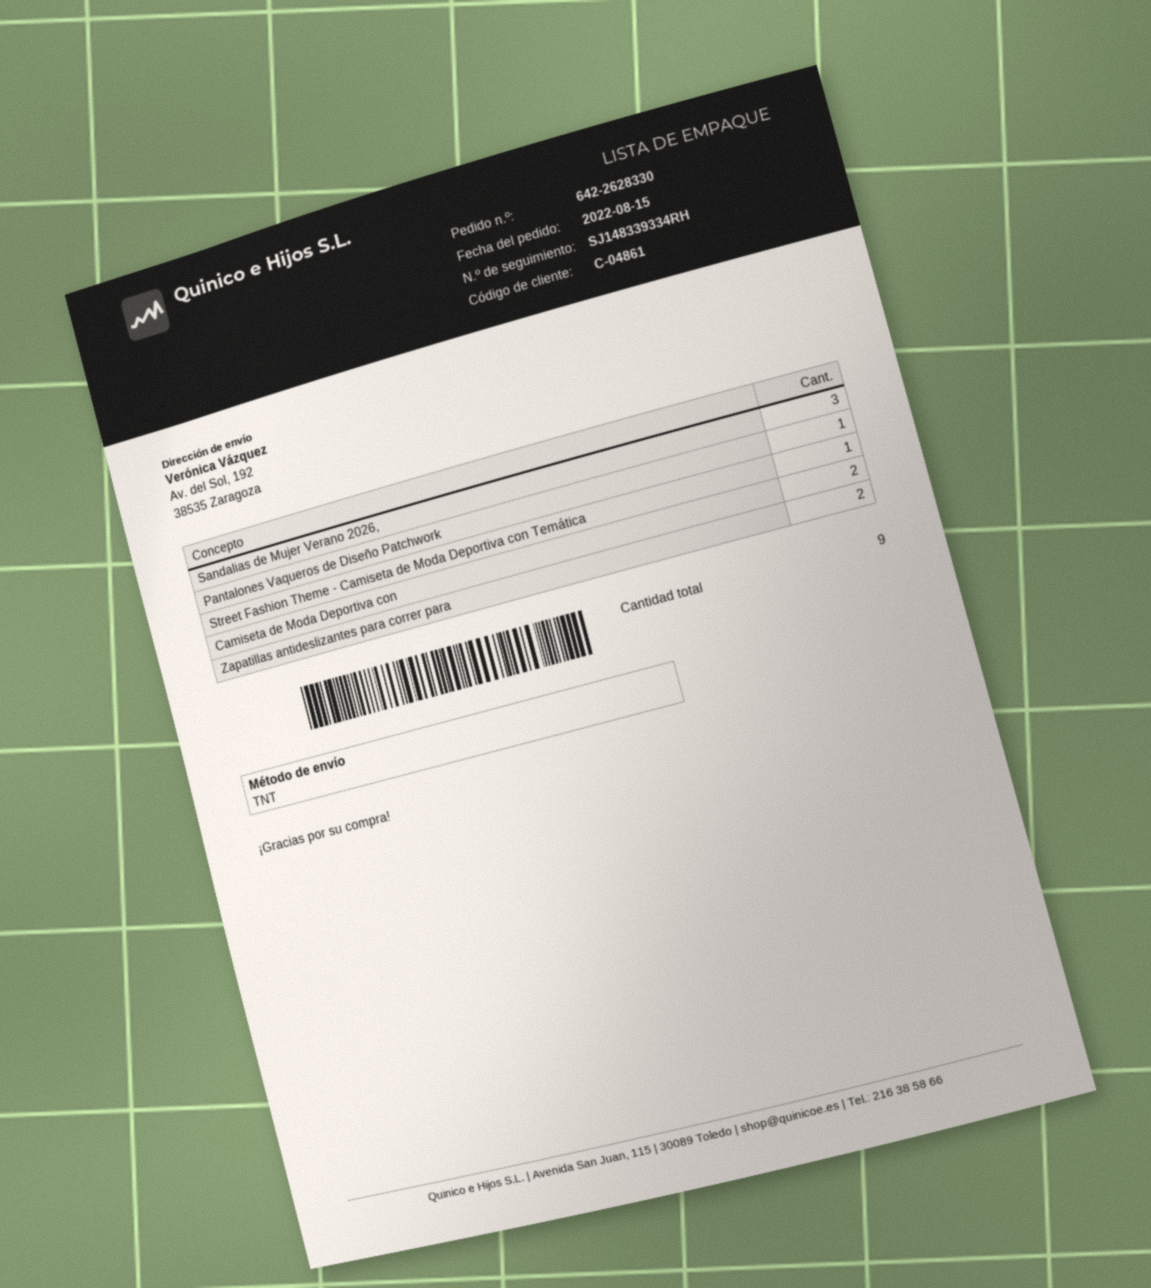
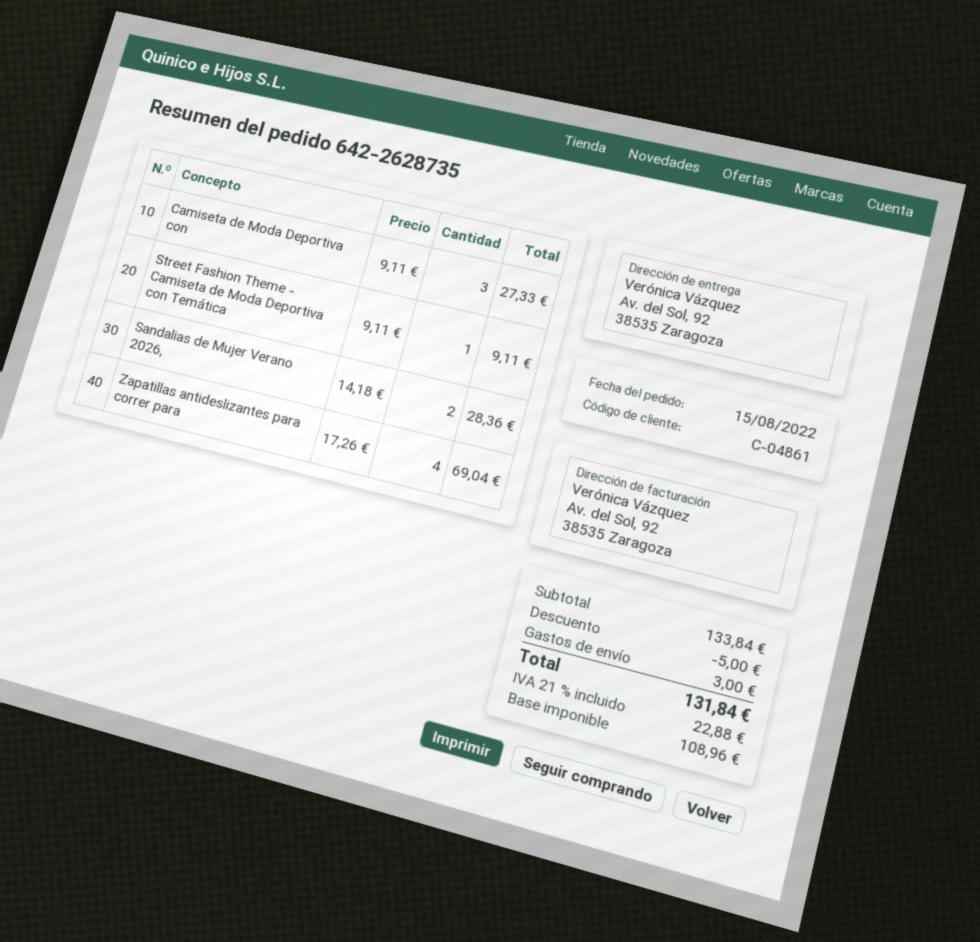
order number: 642-2628330 -> 642-2628735
ship to: Av. del Sol, 192, 38535 Zaragoza -> Av. del Sol, 92, 38535 Zaragoza
Sandalias de Mujer Verano 2026,: 3 -> 2
Pantalones Vaqueros de Diseño Patchwork: 1 -> none
Camiseta de Moda Deportiva con: 2 -> 3
Zapatillas antideslizantes para correr para: 2 -> 4

